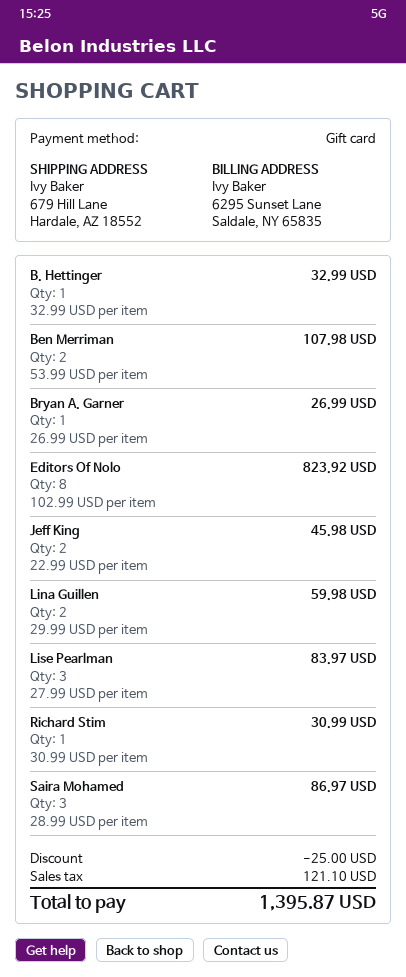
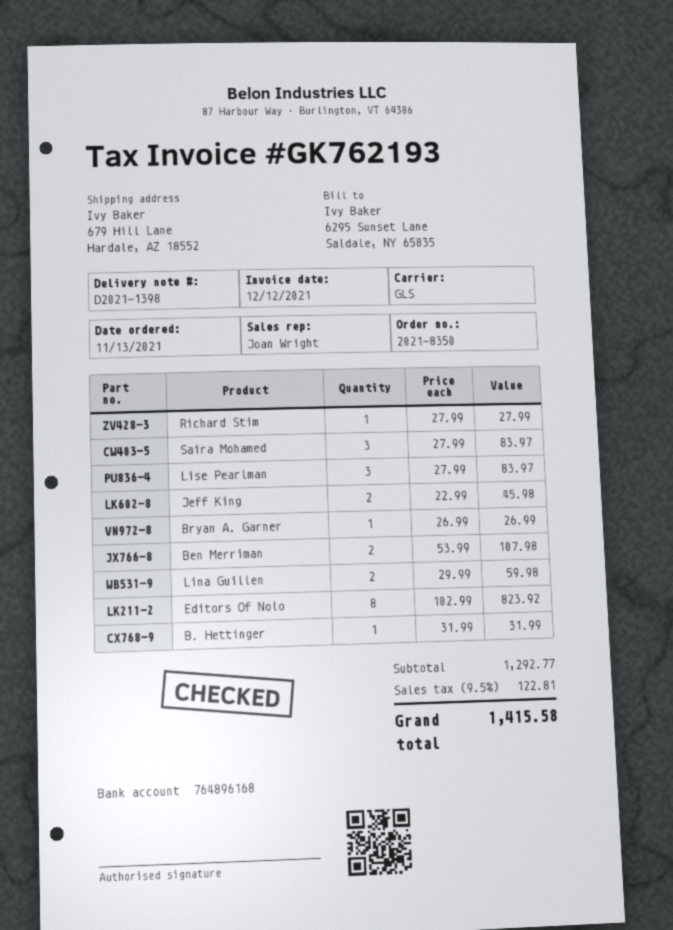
B. Hettinger: 1 x 32.99 = 32.99 -> 1 x 31.99 = 31.99
Richard Stim: 1 x 30.99 = 30.99 -> 1 x 27.99 = 27.99
Saira Mohamed: 3 x 28.99 = 86.97 -> 3 x 27.99 = 83.97
discount: 25.00 -> none
tax: 121.10 -> 122.81
total: 1395.87 -> 1415.58

